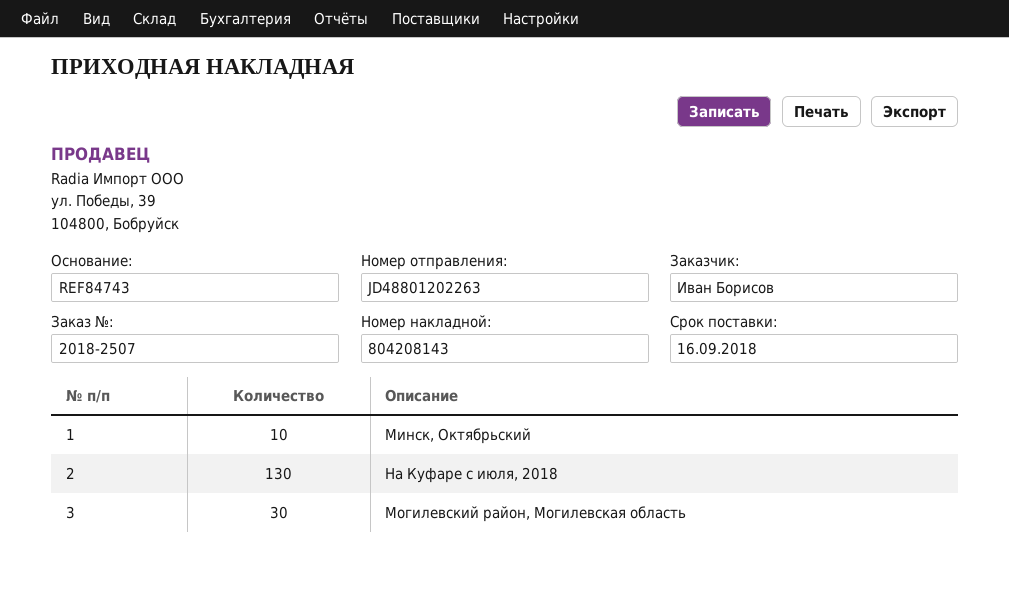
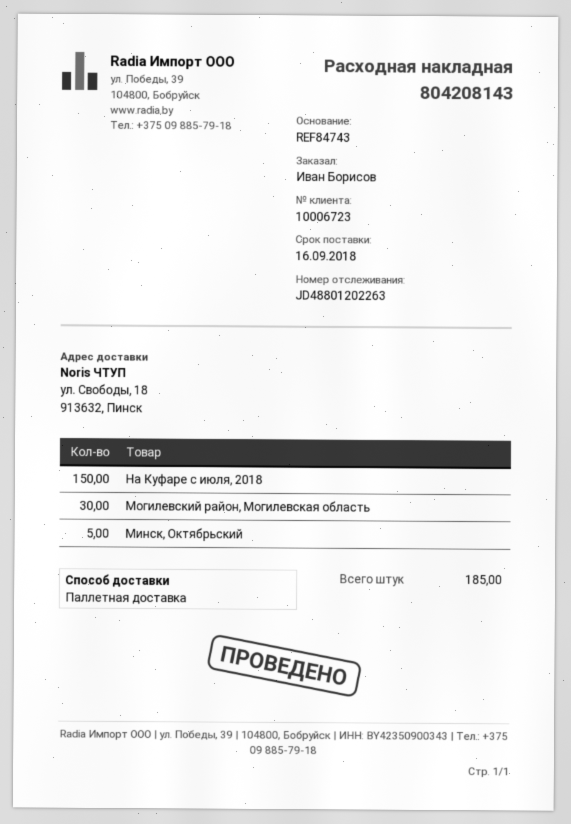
Минск, Октябрьский: 10 -> 5
На Куфаре с июля, 2018: 130 -> 150

